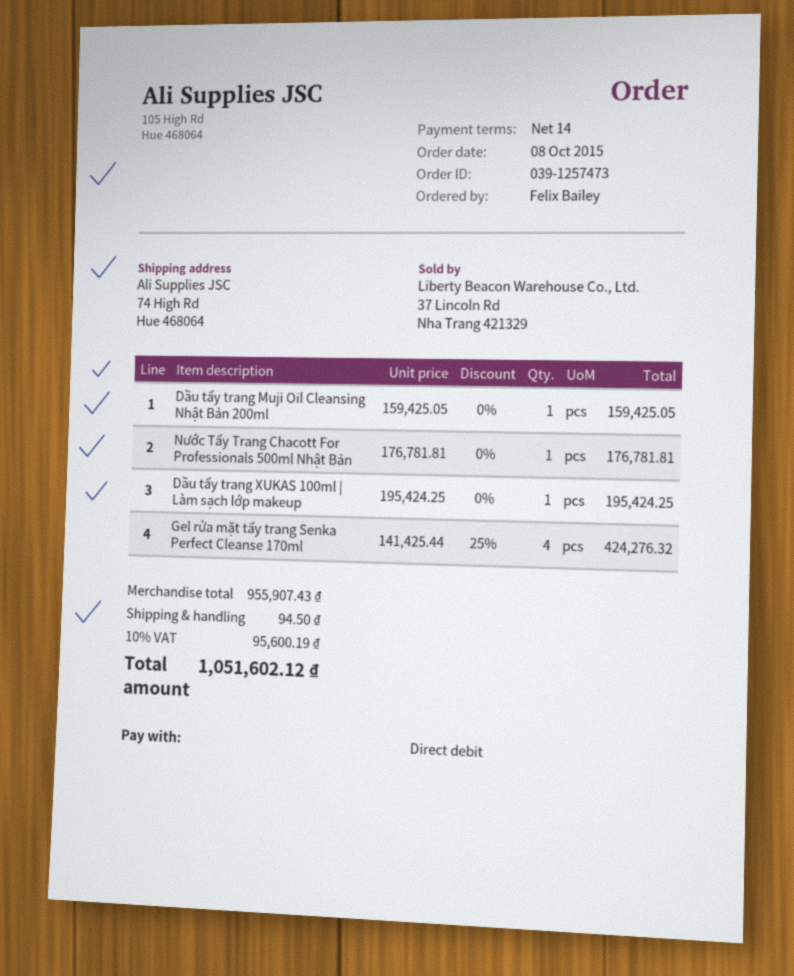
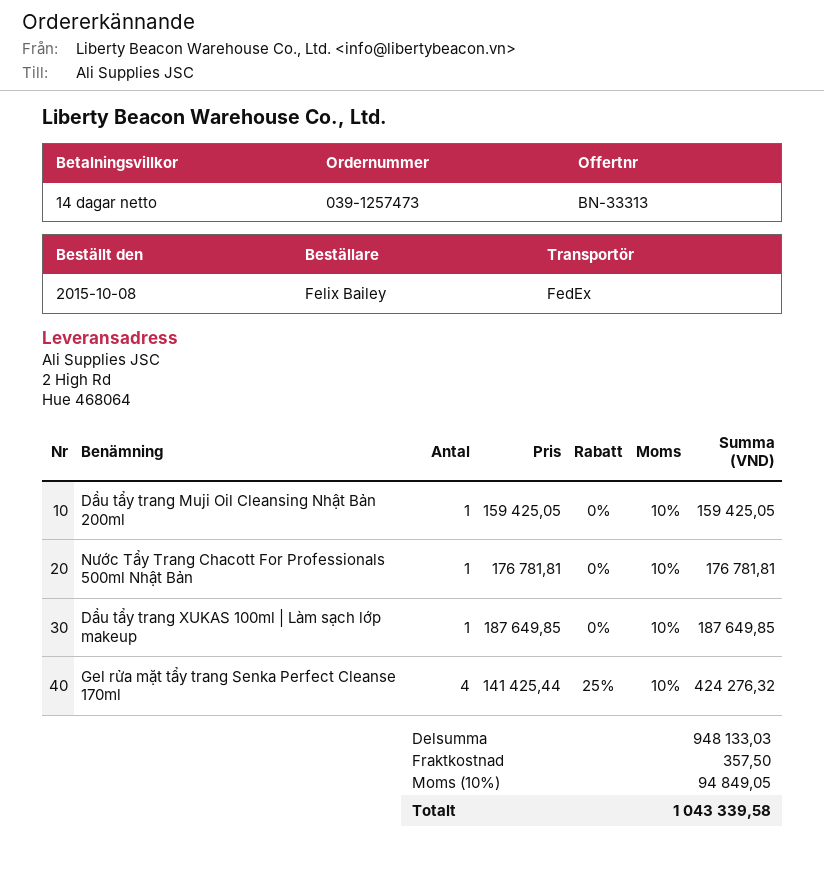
ship to: 74 High Rd, Hue 468064 -> 2 High Rd, Hue 468064
Dầu tẩy trang XUKAS 100ml | Làm sạch lớp makeup: 1 x 195424.25 = 195424.25 -> 1 x 187649.85 = 187649.85
subtotal: 955907.43 -> 948133.03
shipping: 94.50 -> 357.50
tax: 10% = 95600.19 -> 10% = 94849.05
total: 1051602.12 -> 1043339.58

